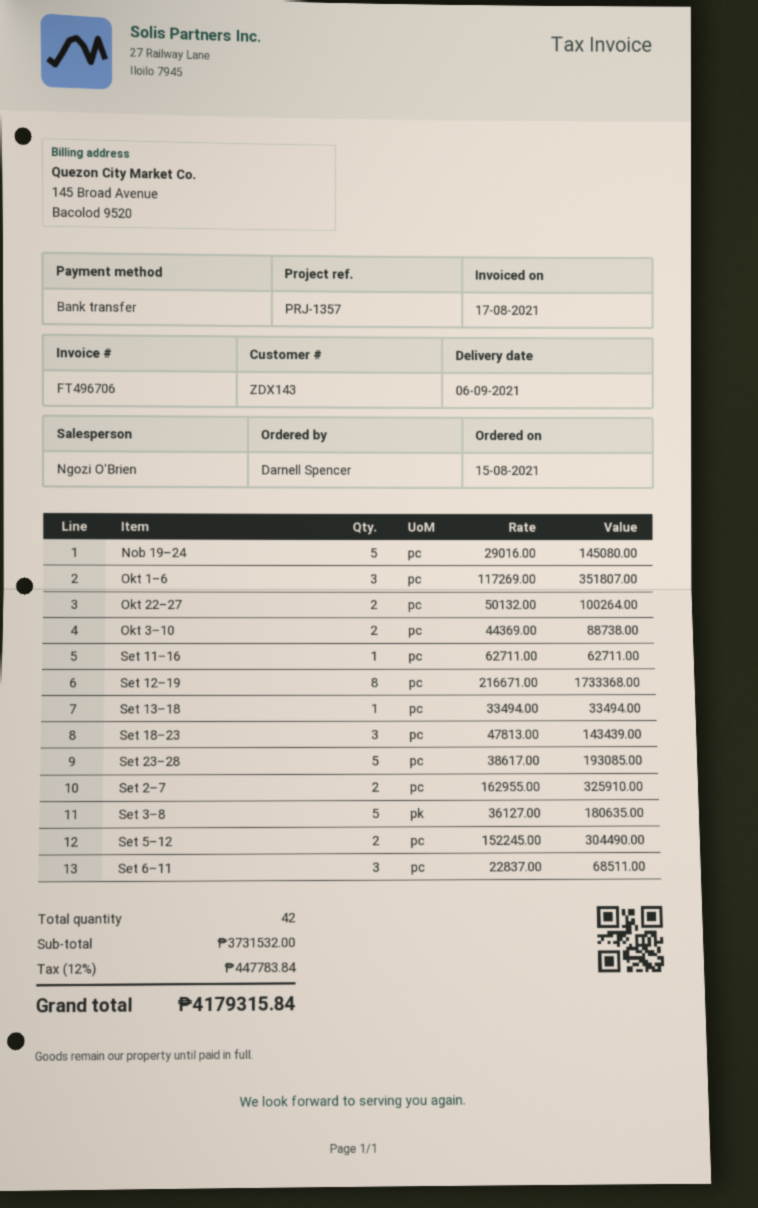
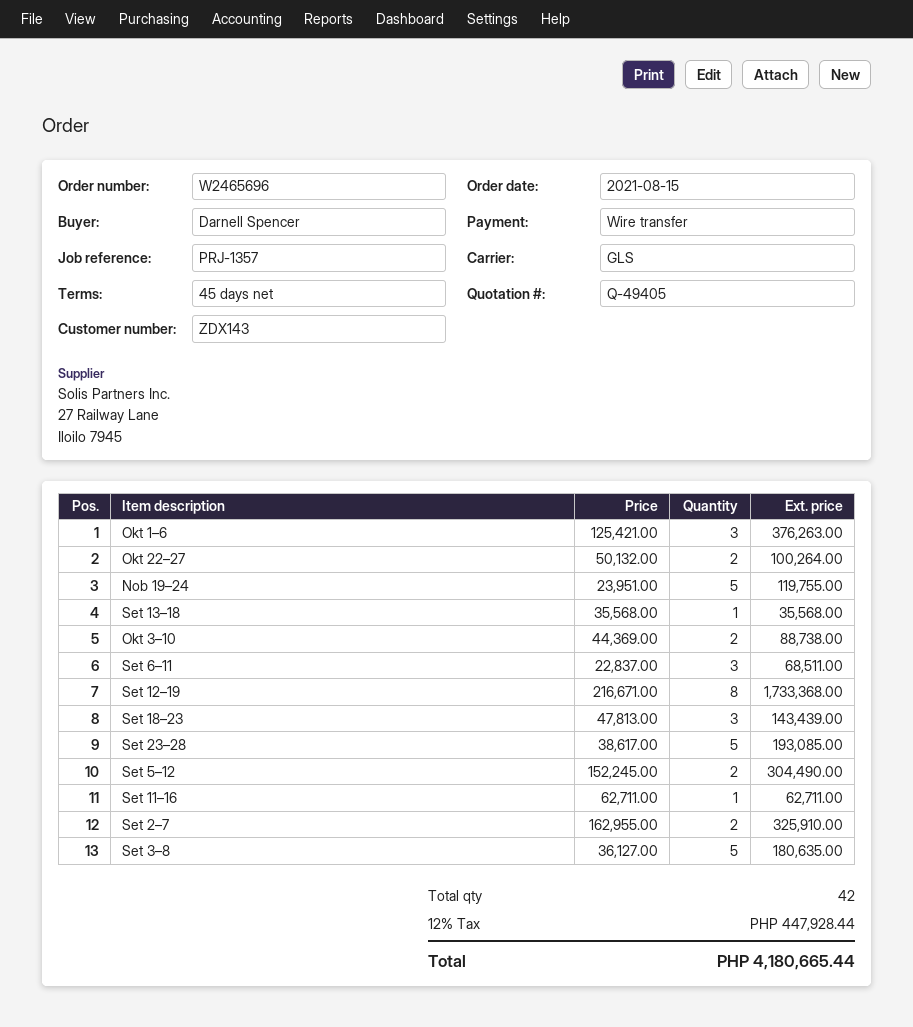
Nob 19–24: 5 x 29016.00 = 145080.00 -> 5 x 23951.00 = 119755.00
Okt 1–6: 3 x 117269.00 = 351807.00 -> 3 x 125421.00 = 376263.00
Set 13–18: 1 x 33494.00 = 33494.00 -> 1 x 35568.00 = 35568.00
tax: 12% = 447783.84 -> 12% = 447928.44
total: 4179315.84 -> 4180665.44

